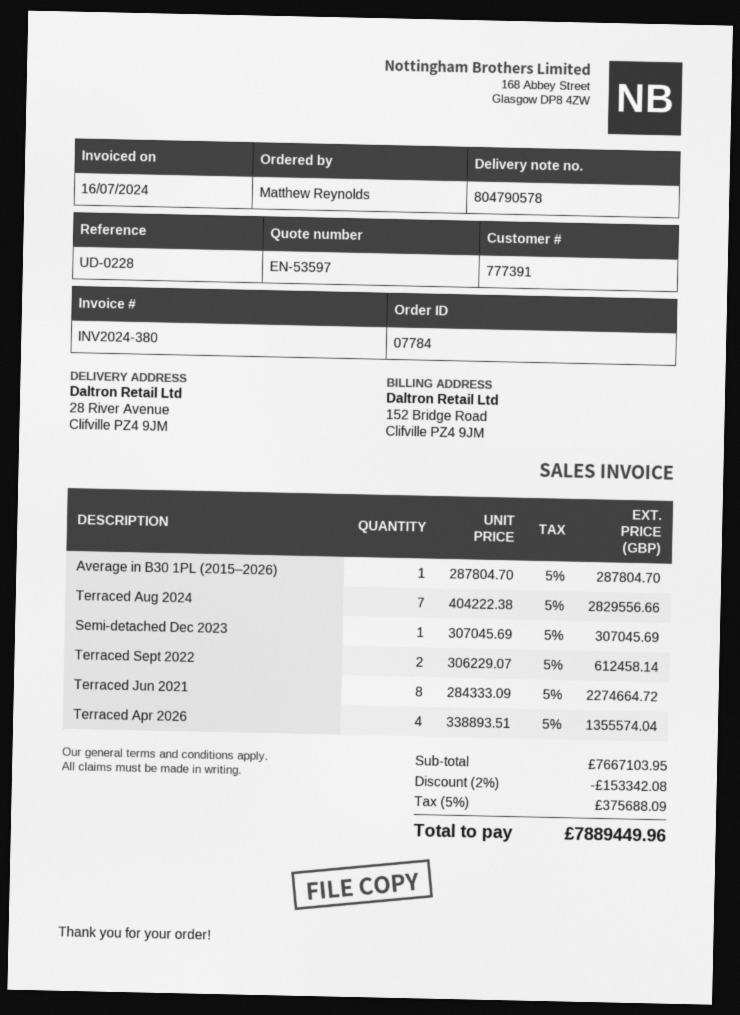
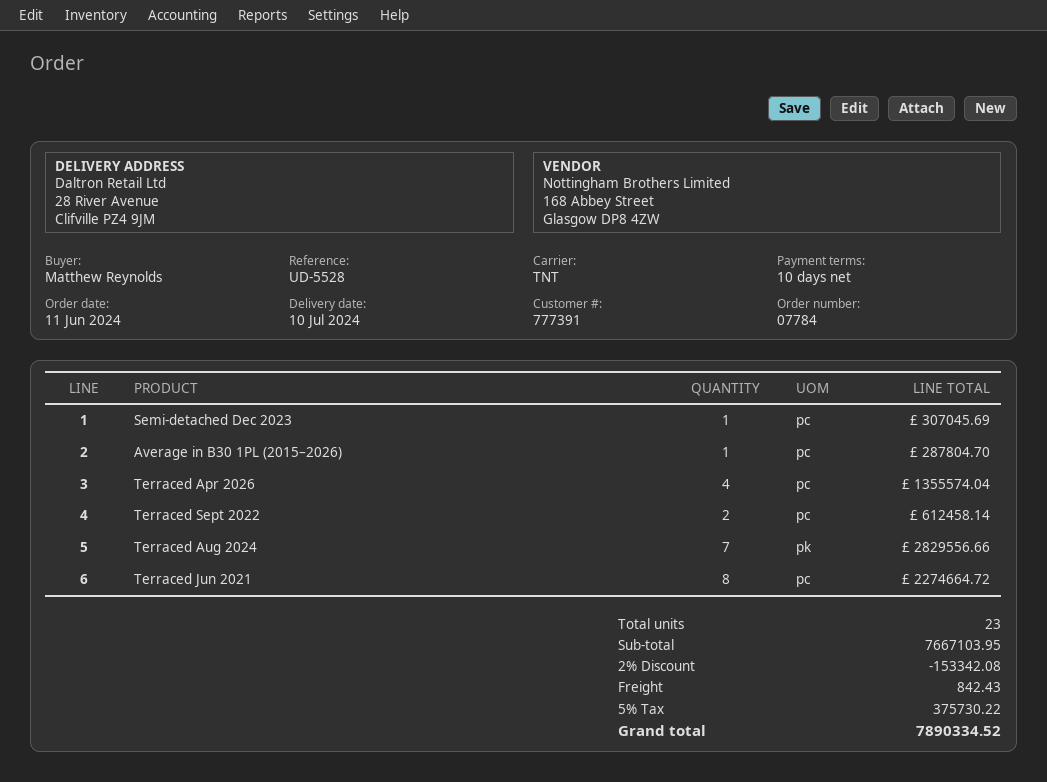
reference: UD-0228 -> UD-5528
shipping: none -> 842.43
tax: 5% = 375688.09 -> 5% = 375730.22
total: 7889449.96 -> 7890334.52

